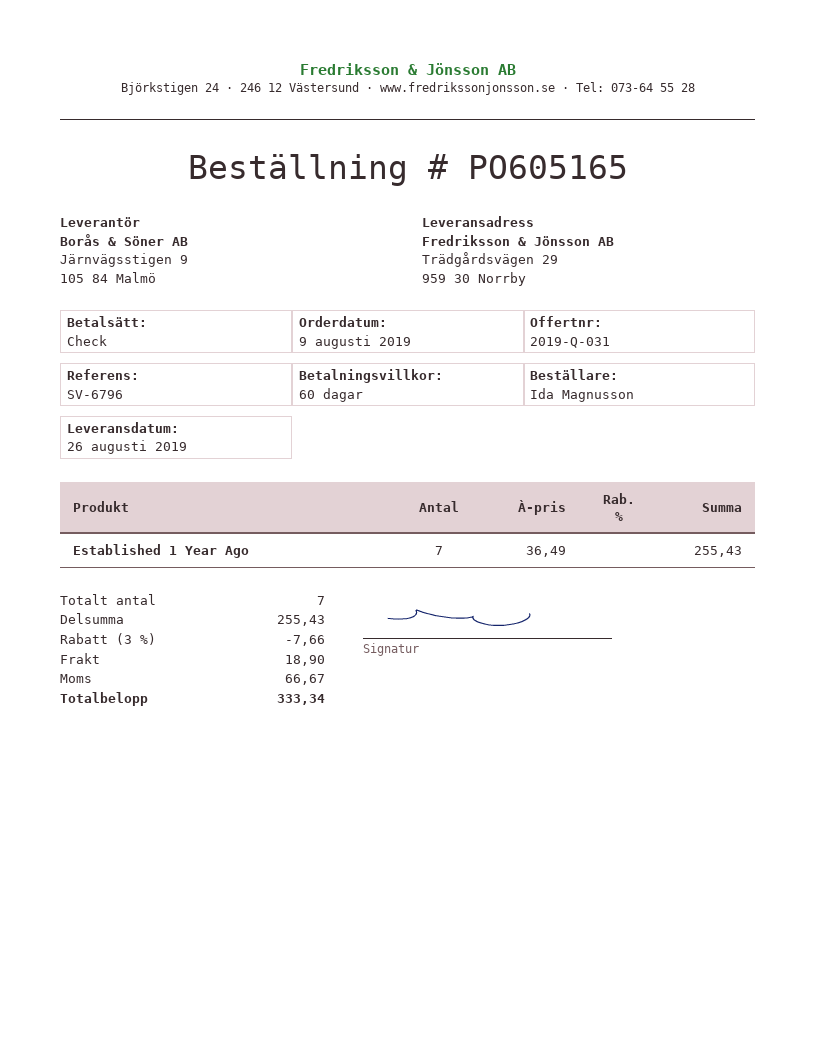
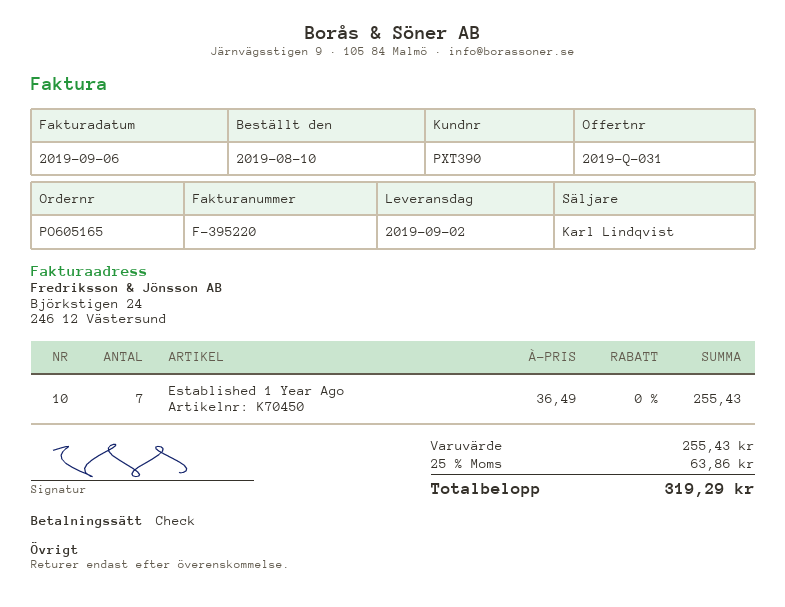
order date: 2019-08-09 -> 2019-08-10
delivery date: 2019-08-26 -> 2019-09-02
discount: 3% = 7.66 -> none
shipping: 18.90 -> none
tax: 66.67 -> 63.86
total: 333.34 -> 319.29

